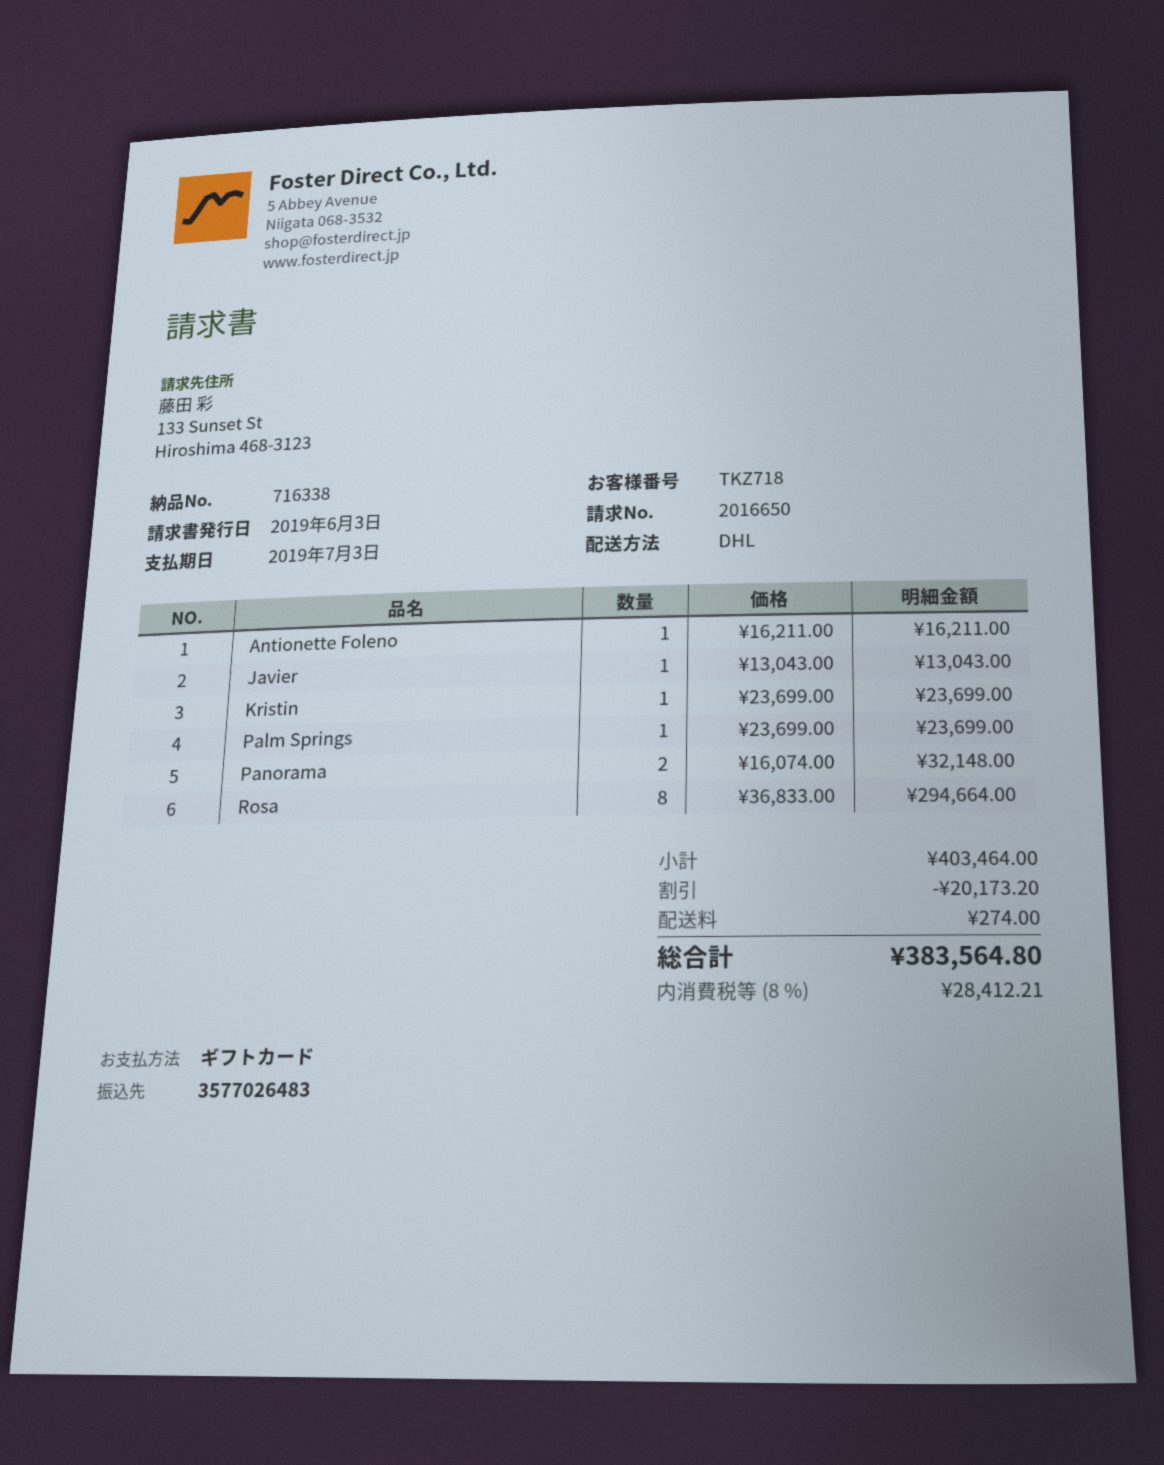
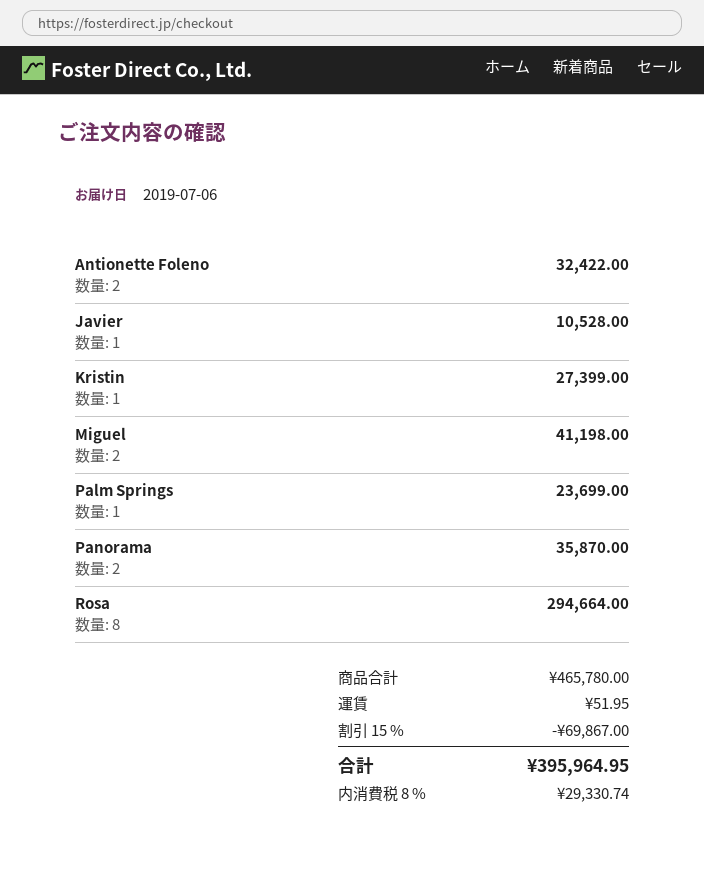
Antionette Foleno: 1 for 16211.00 -> 2 for 32422.00
Javier: 1 for 13043.00 -> 1 for 10528.00
Kristin: 1 for 23699.00 -> 1 for 27399.00
Panorama: 2 for 32148.00 -> 2 for 35870.00
Miguel: none -> 2 for 41198.00
subtotal: 403464.00 -> 465780.00
discount: 20173.20 -> 69867.00
shipping: 274.00 -> 51.95
tax: 8% = 28412.21 -> 8% = 29330.74
total: 383564.80 -> 395964.95

